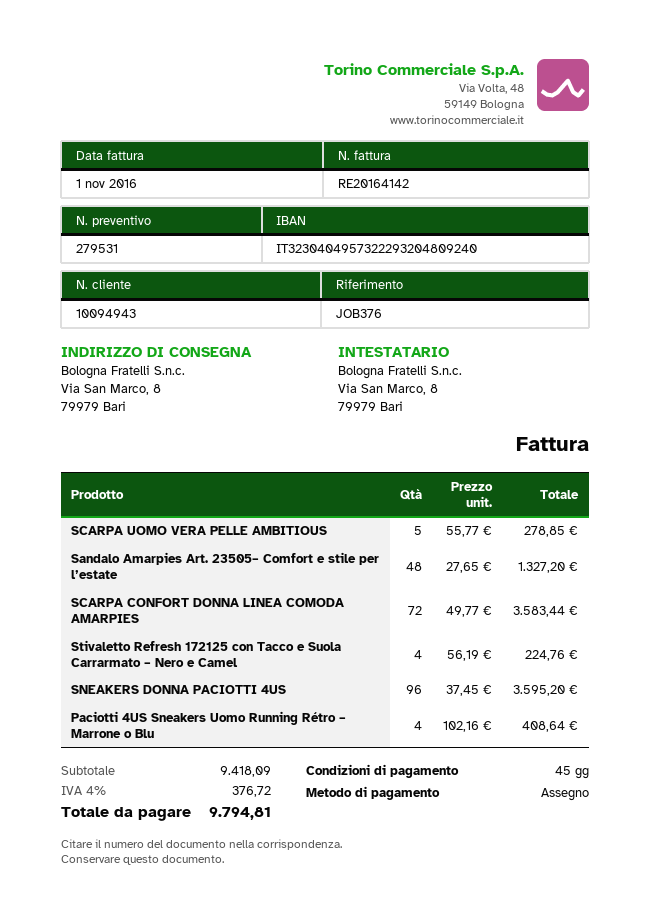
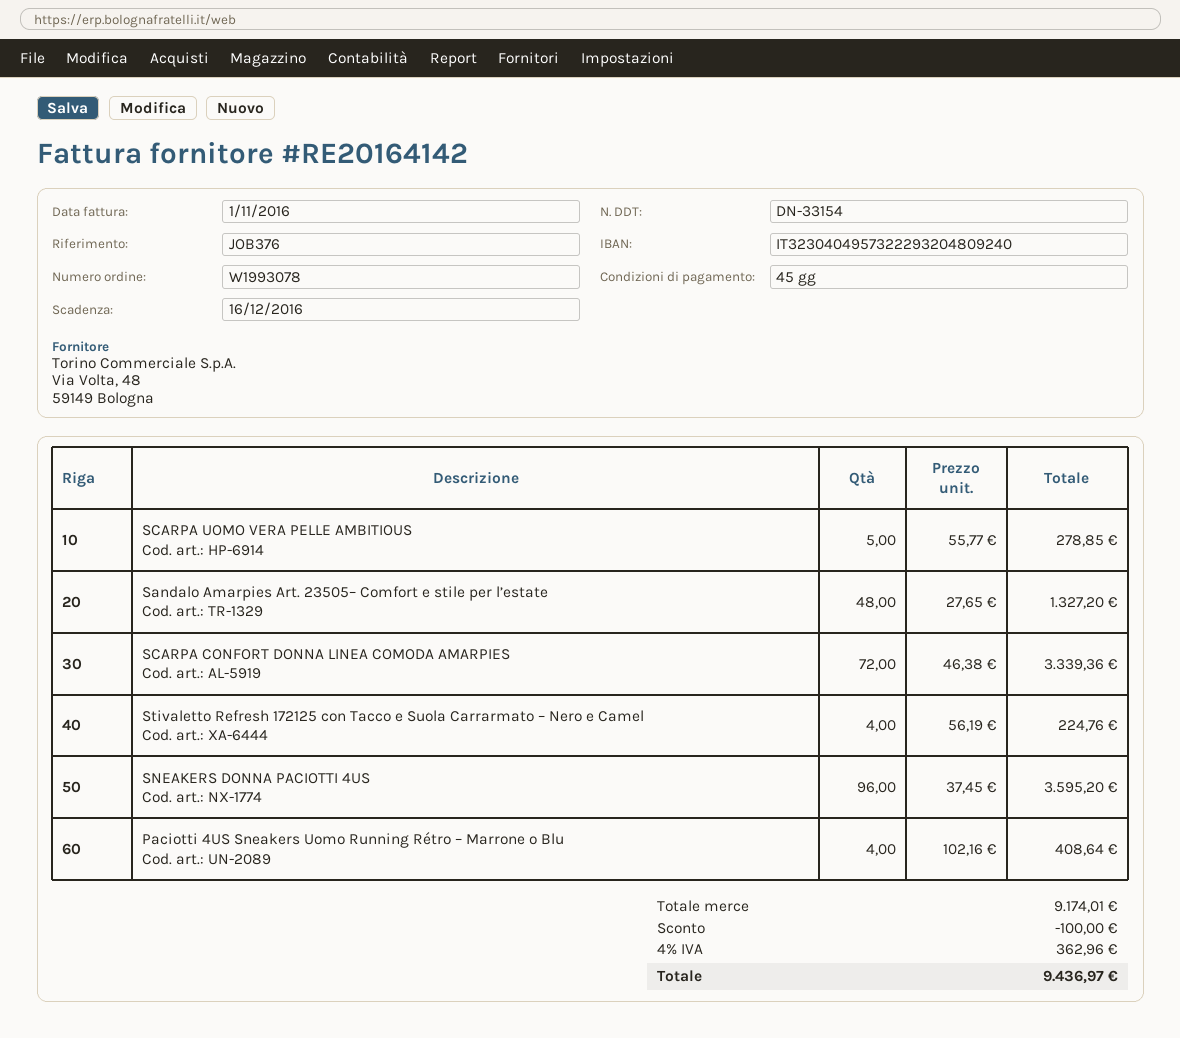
SCARPA CONFORT DONNA LINEA COMODA AMARPIES: 72 x 49.77 = 3583.44 -> 72 x 46.38 = 3339.36
subtotal: 9418.09 -> 9174.01
discount: none -> 100.00
tax: 4% = 376.72 -> 4% = 362.96
total: 9794.81 -> 9436.97

